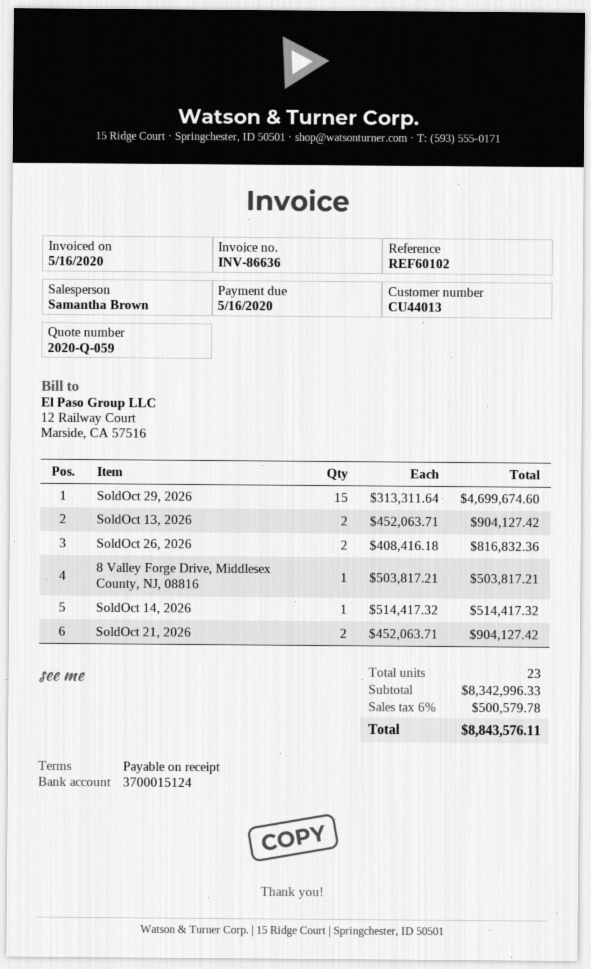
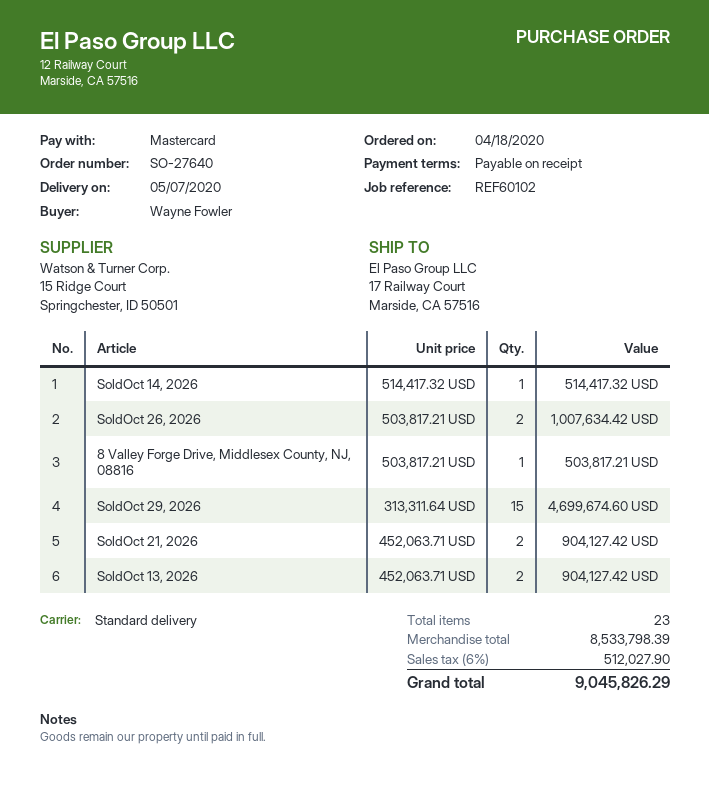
SoldOct 26, 2026: 2 x 408416.18 = 816832.36 -> 2 x 503817.21 = 1007634.42
subtotal: 8342996.33 -> 8533798.39
tax: 6% = 500579.78 -> 6% = 512027.90
total: 8843576.11 -> 9045826.29

